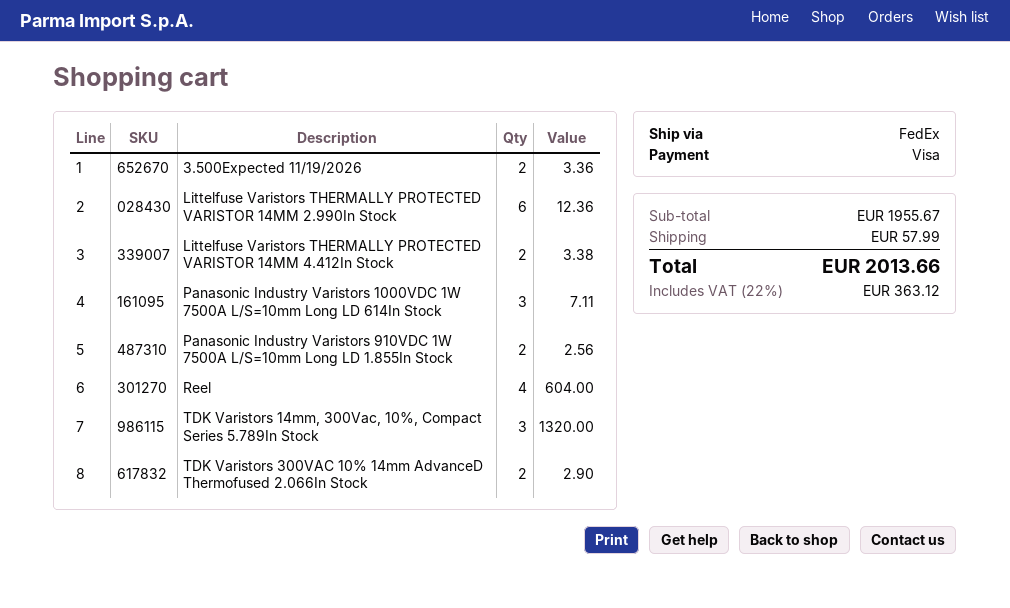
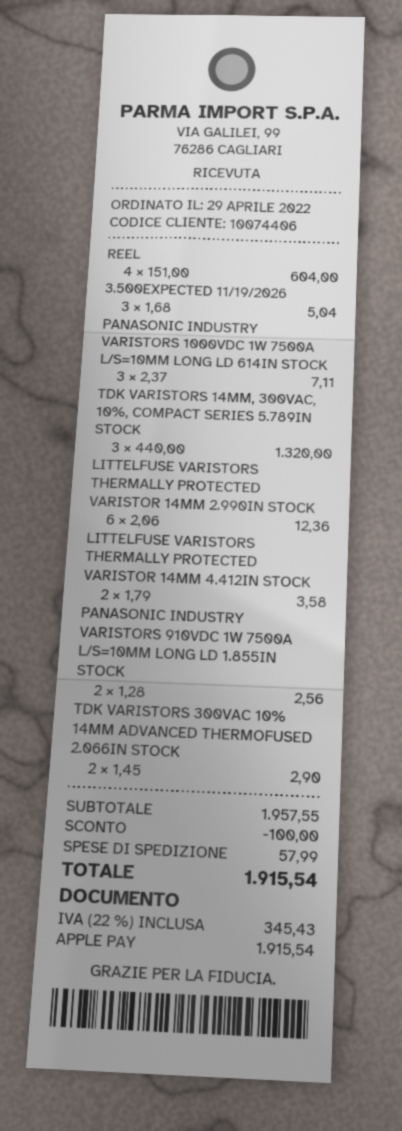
payment method: Visa -> Apple Pay
3.500Expected 11/19/2026: 2 for 3.36 -> 3 for 5.04
Littelfuse Varistors THERMALLY PROTECTED VARISTOR 14MM 4.412In Stock: 2 for 3.38 -> 2 for 3.58
subtotal: 1955.67 -> 1957.55
discount: none -> 100.00
tax: 22% = 363.12 -> 22% = 345.43
total: 2013.66 -> 1915.54

